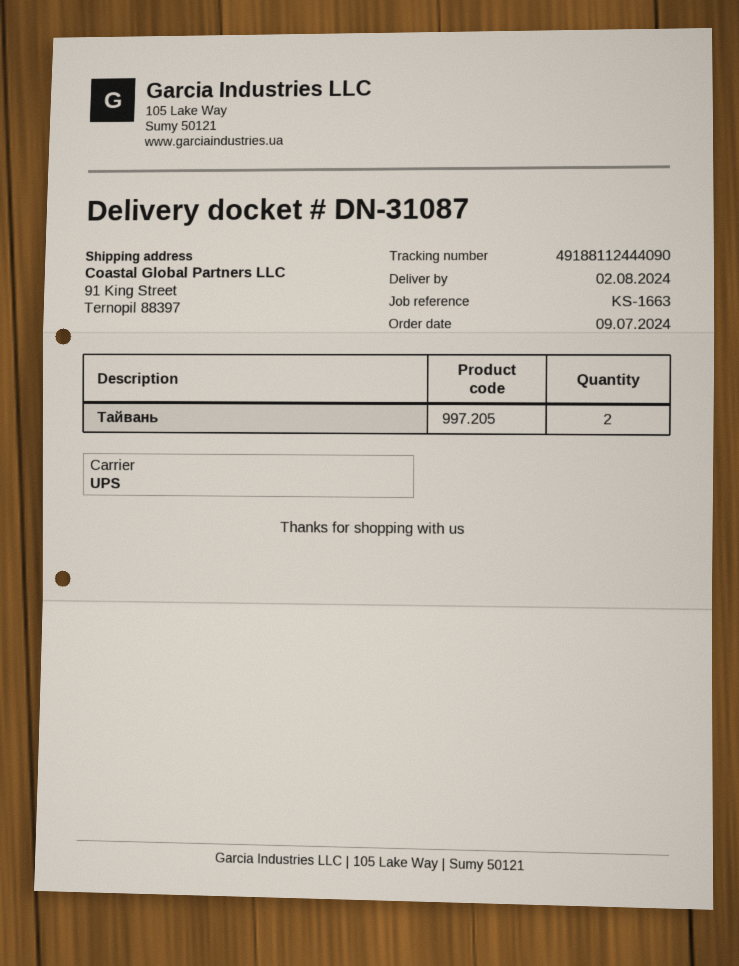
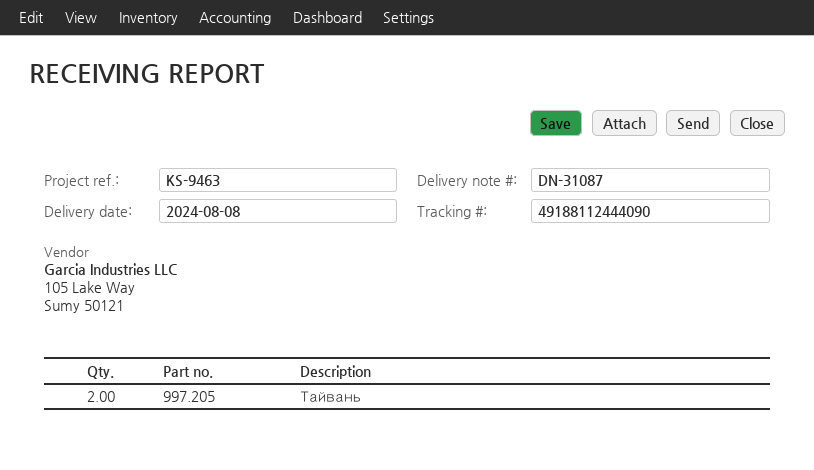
delivery date: 2024-08-02 -> 2024-08-08
reference: KS-1663 -> KS-9463

